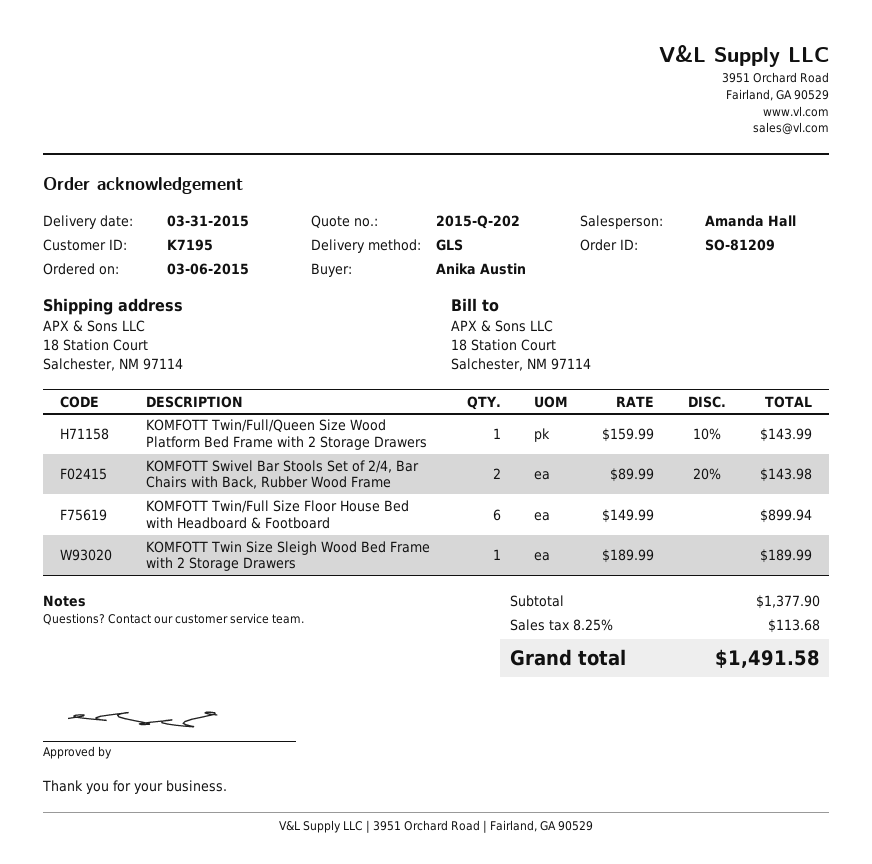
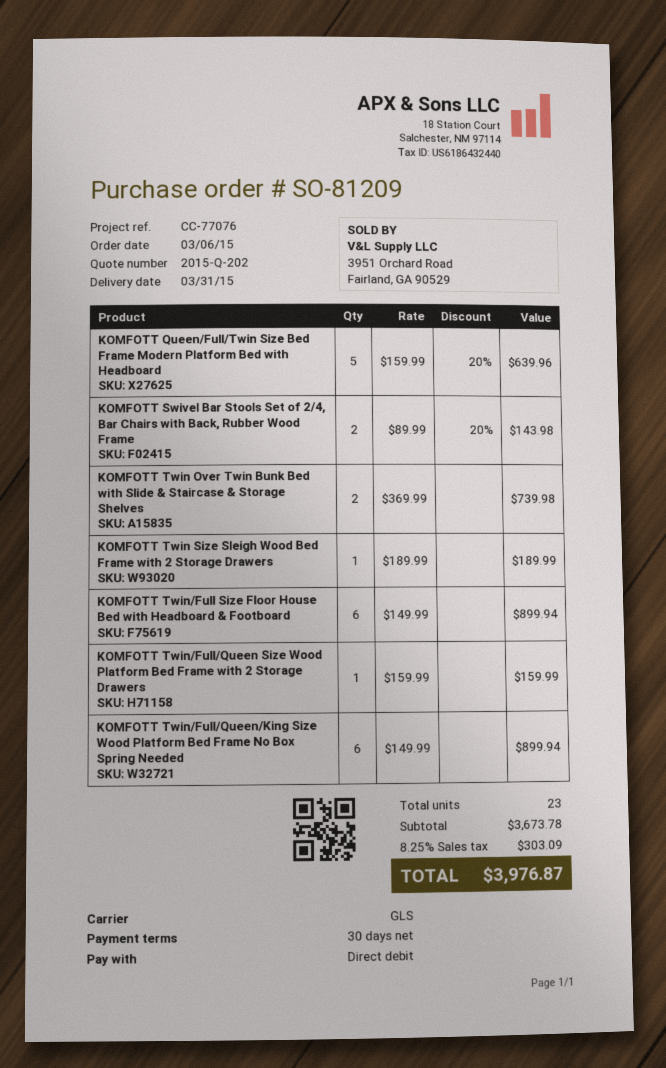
KOMFOTT Twin/Full/Queen Size Wood Platform Bed Frame with 2 Storage Drawers: 1 x 159.99 - 10% = 143.99 -> 1 x 159.99 = 159.99
KOMFOTT Queen/Full/Twin Size Bed Frame Modern Platform Bed with Headboard: none -> 5 x 159.99 - 20% = 639.96
KOMFOTT Twin Over Twin Bunk Bed with Slide & Staircase & Storage Shelves: none -> 2 x 369.99 = 739.98
KOMFOTT Twin/Full/Queen/King Size Wood Platform Bed Frame No Box Spring Needed: none -> 6 x 149.99 = 899.94
subtotal: 1377.90 -> 3673.78
tax: 8.25% = 113.68 -> 8.25% = 303.09
total: 1491.58 -> 3976.87

